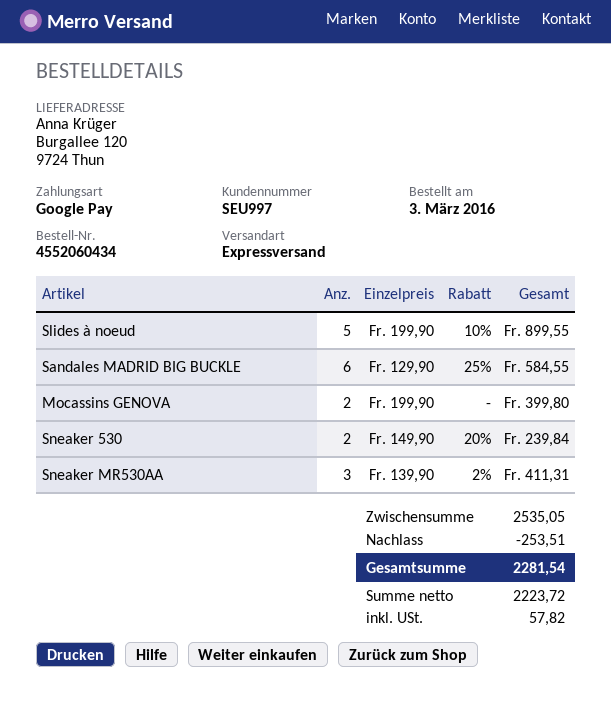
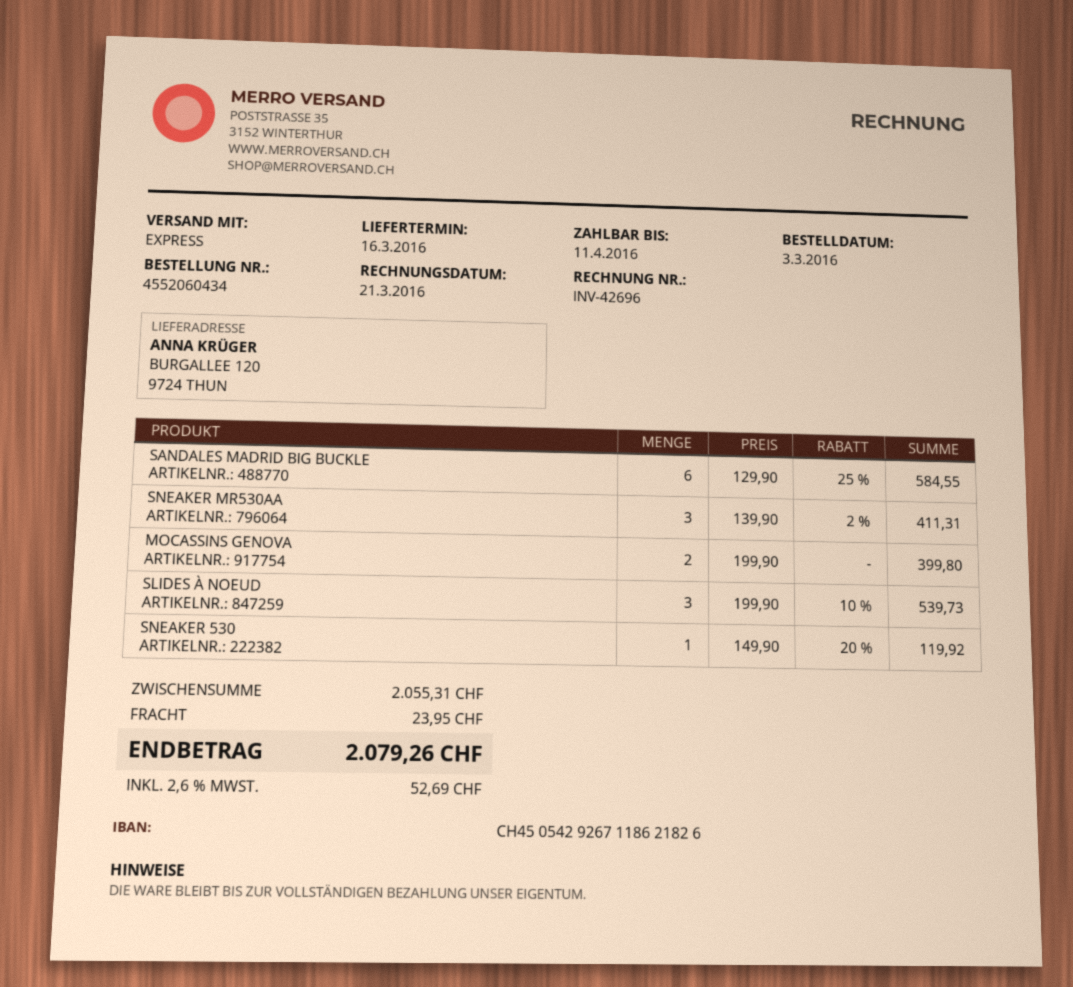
Slides à noeud: 5 x 199.90 - 10% = 899.55 -> 3 x 199.90 - 10% = 539.73
Sneaker 530: 2 x 149.90 - 20% = 239.84 -> 1 x 149.90 - 20% = 119.92
subtotal: 2535.05 -> 2055.31
discount: 253.51 -> none
shipping: none -> 23.95
tax: 57.82 -> 52.69
total: 2281.54 -> 2079.26

